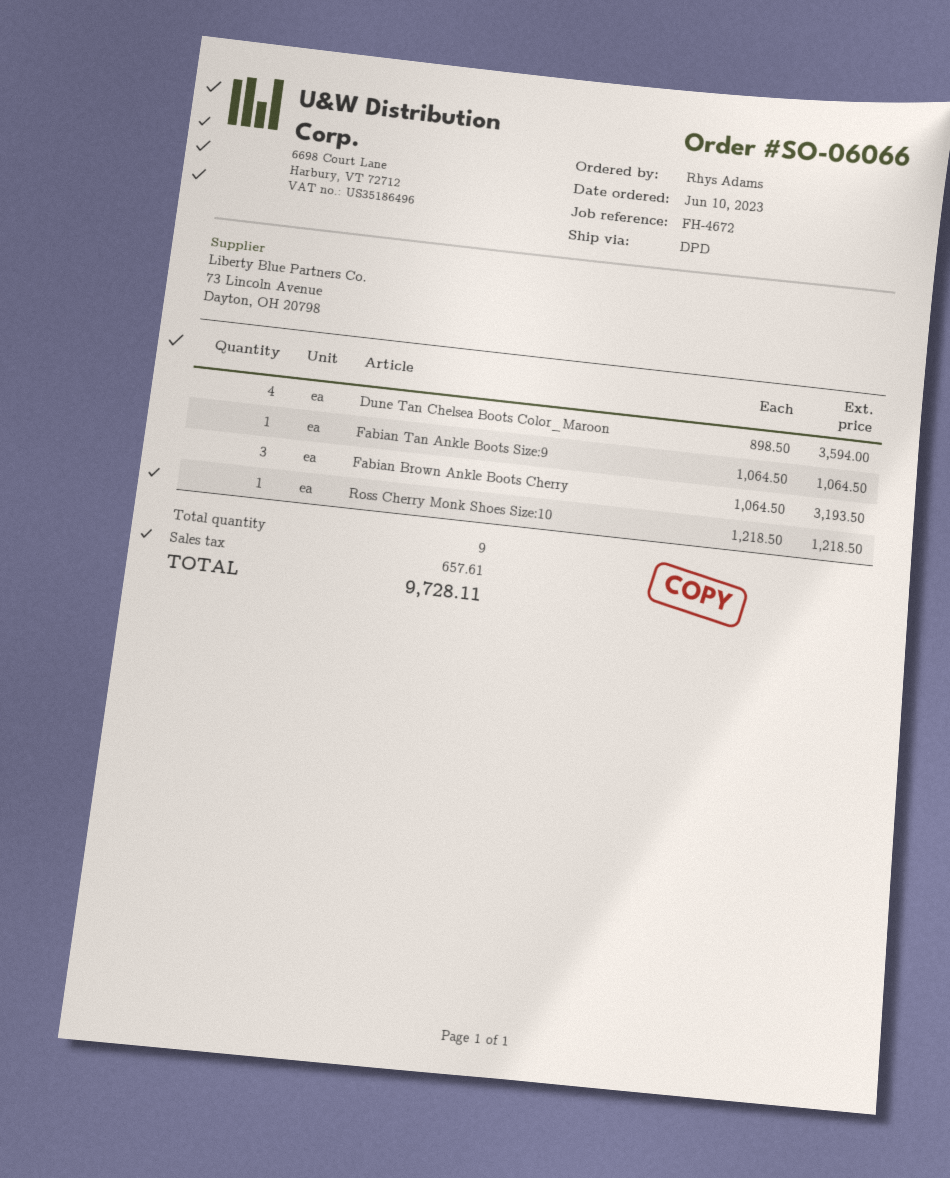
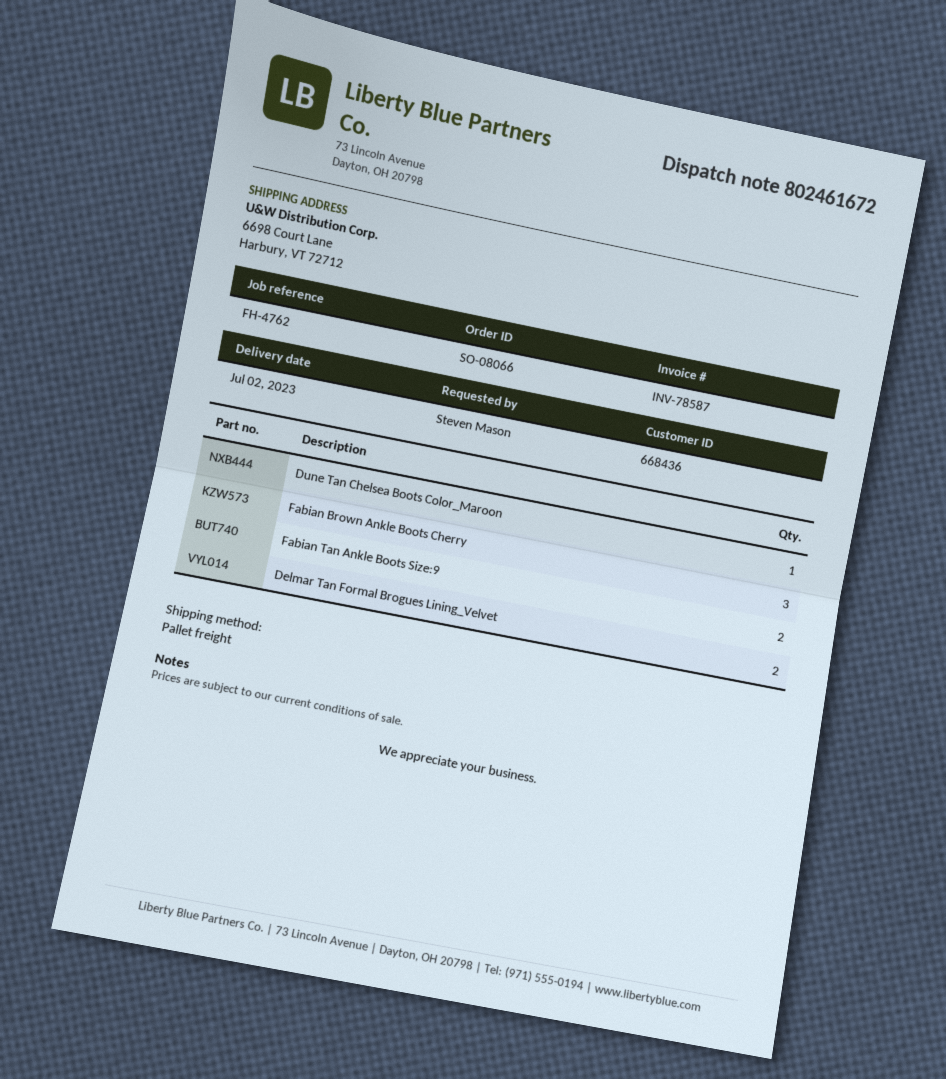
order number: SO-06066 -> SO-08066
reference: FH-4672 -> FH-4762
ordered by: Rhys Adams -> Steven Mason
shipping method: DPD -> pallet freight
Dune Tan Chelsea Boots Color_Maroon: 4 -> 1
Fabian Tan Ankle Boots Size:9: 1 -> 2
Ross Cherry Monk Shoes Size:10: 1 -> none
Delmar Tan Formal Brogues Lining_Velvet: none -> 2

